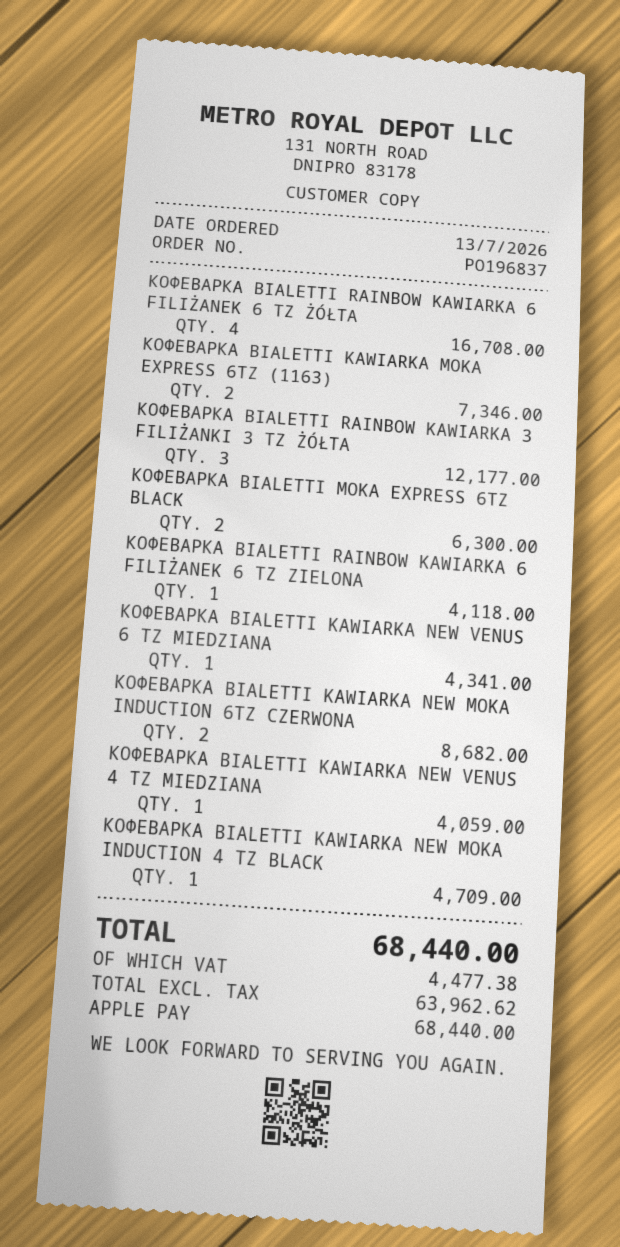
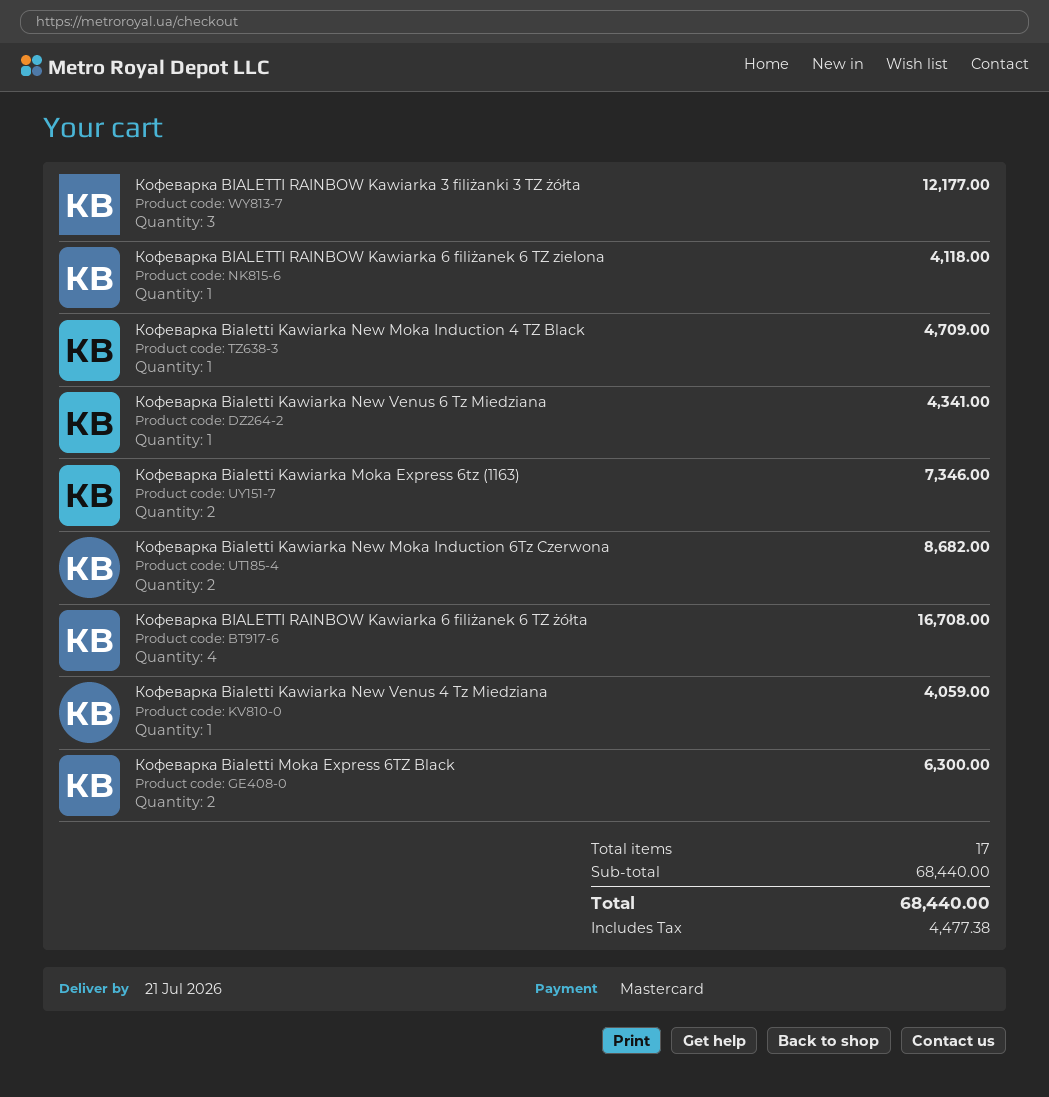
payment method: Apple Pay -> Mastercard

